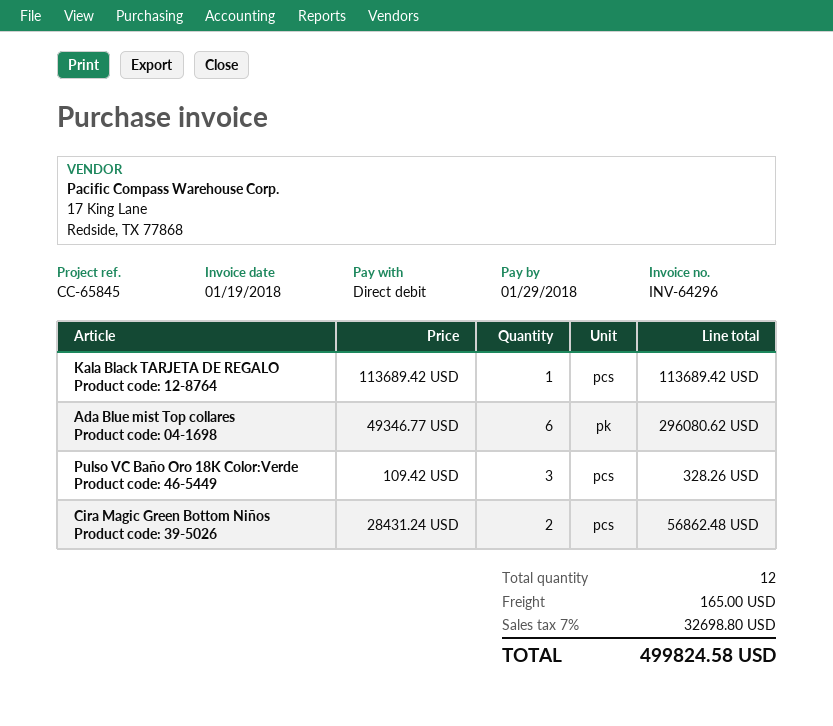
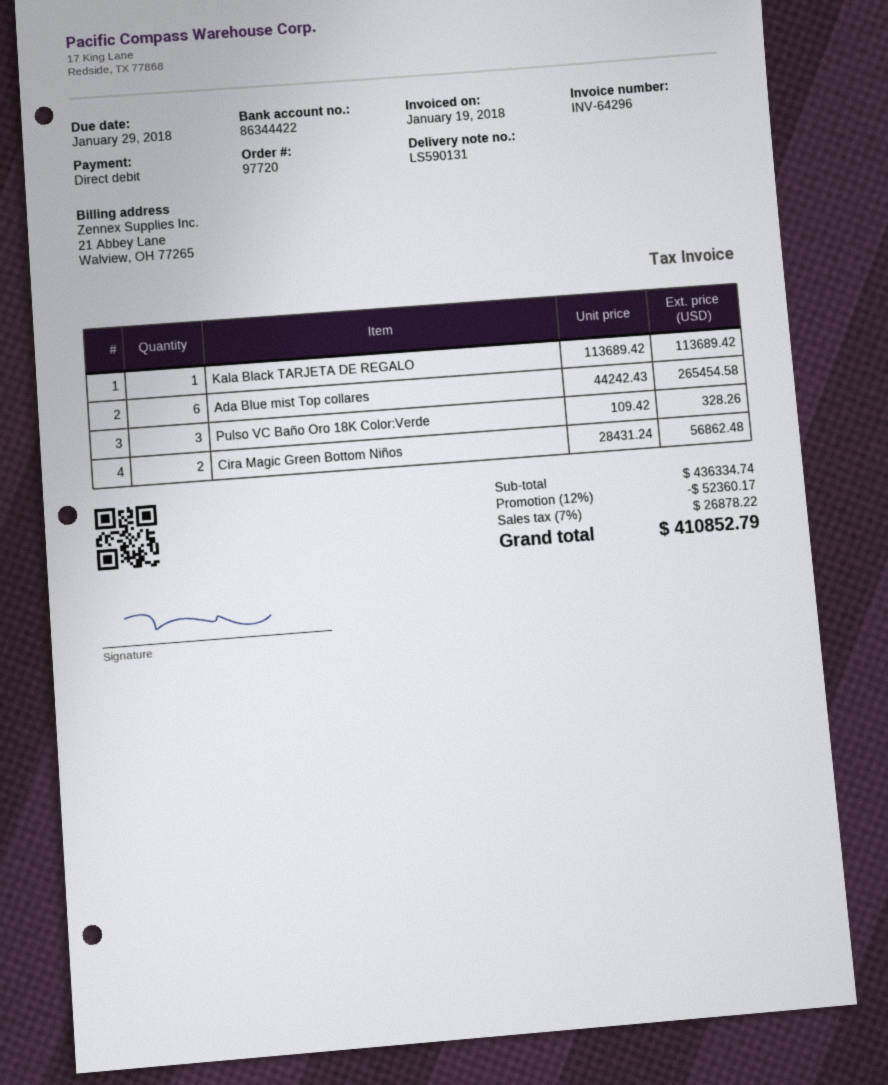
Ada Blue mist Top collares: 6 x 49346.77 = 296080.62 -> 6 x 44242.43 = 265454.58
discount: none -> 12% = 52360.17
shipping: 165.00 -> none
tax: 7% = 32698.80 -> 7% = 26878.22
total: 499824.58 -> 410852.79

